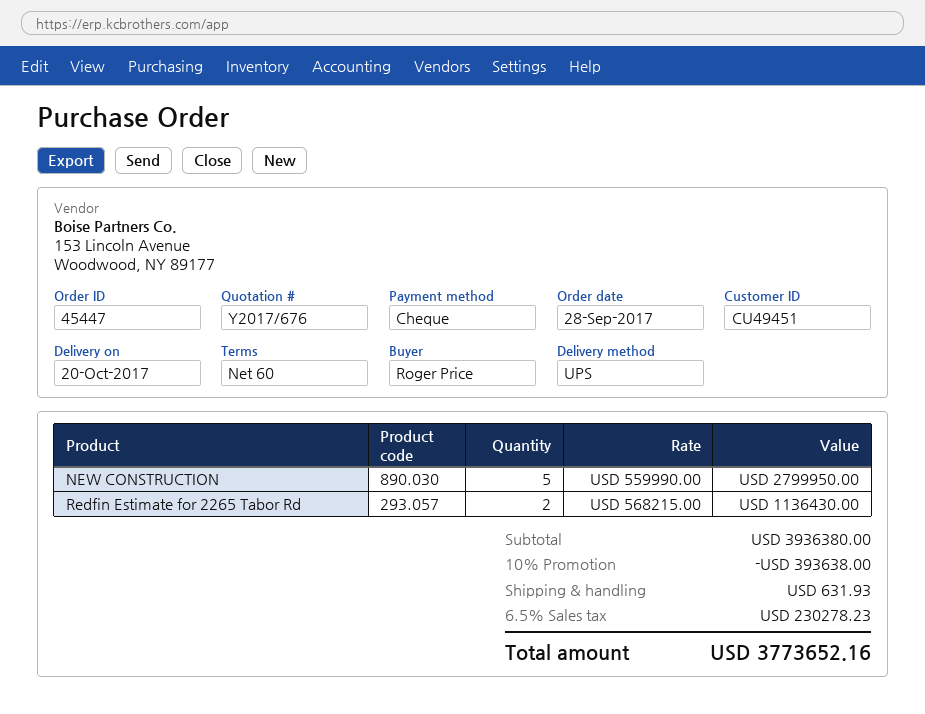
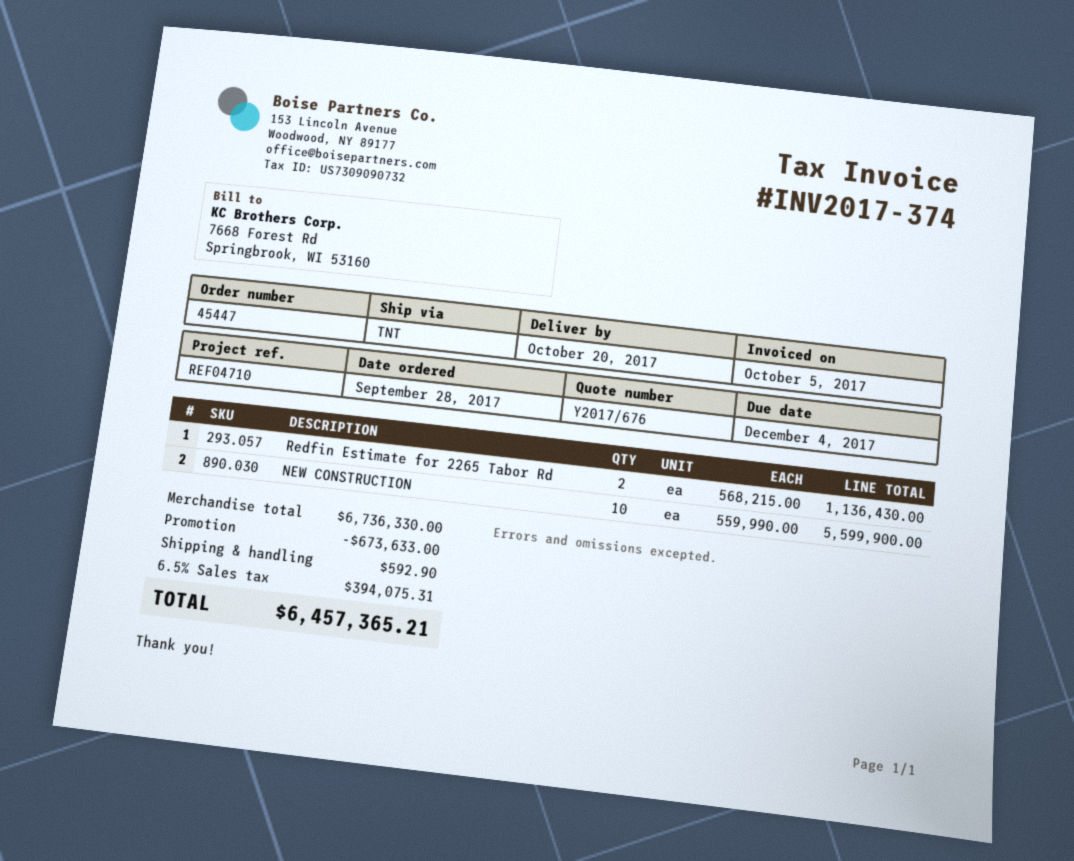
shipping method: UPS -> TNT
NEW CONSTRUCTION: 5 x 559990.00 = 2799950.00 -> 10 x 559990.00 = 5599900.00
subtotal: 3936380.00 -> 6736330.00
discount: 393638.00 -> 673633.00
shipping: 631.93 -> 592.90
tax: 6.5% = 230278.23 -> 6.5% = 394075.31
total: 3773652.16 -> 6457365.21

